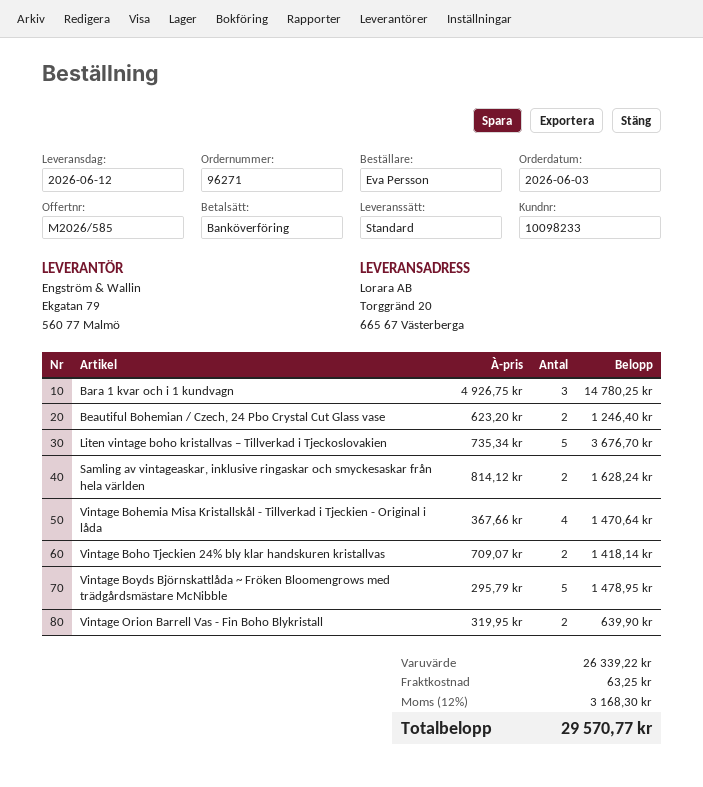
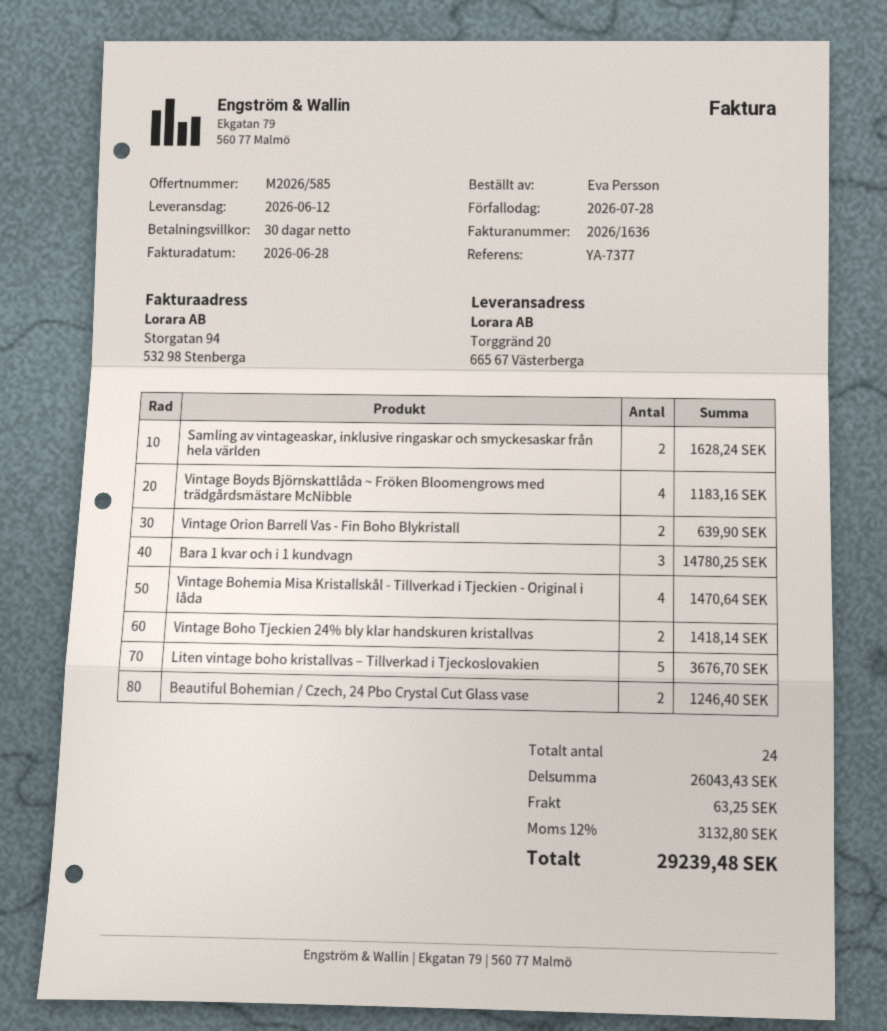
Vintage Boyds Björnskattlåda ~ Fröken Bloomengrows med trädgårdsmästare McNibble: 5 for 1478.95 -> 4 for 1183.16
subtotal: 26339.22 -> 26043.43
tax: 12% = 3168.30 -> 12% = 3132.80
total: 29570.77 -> 29239.48

